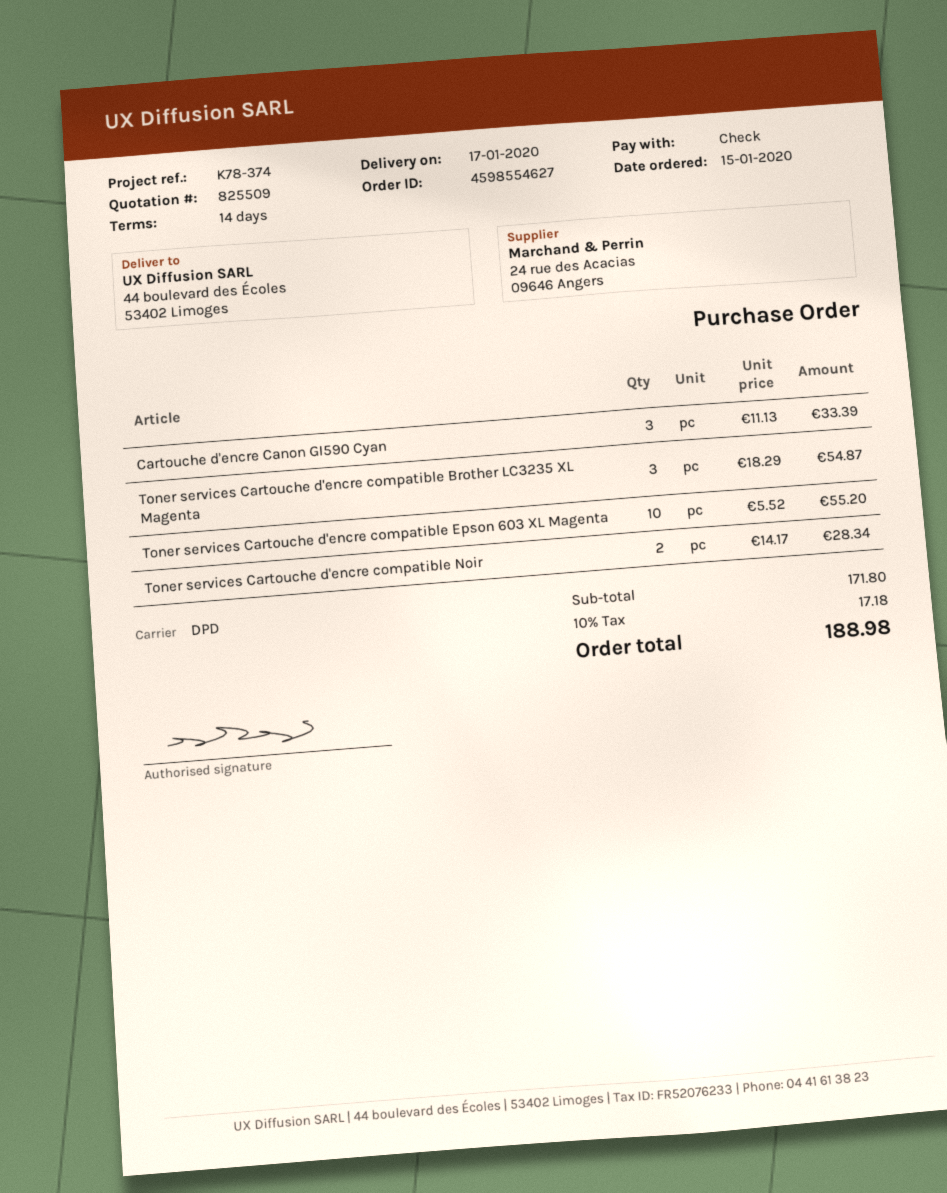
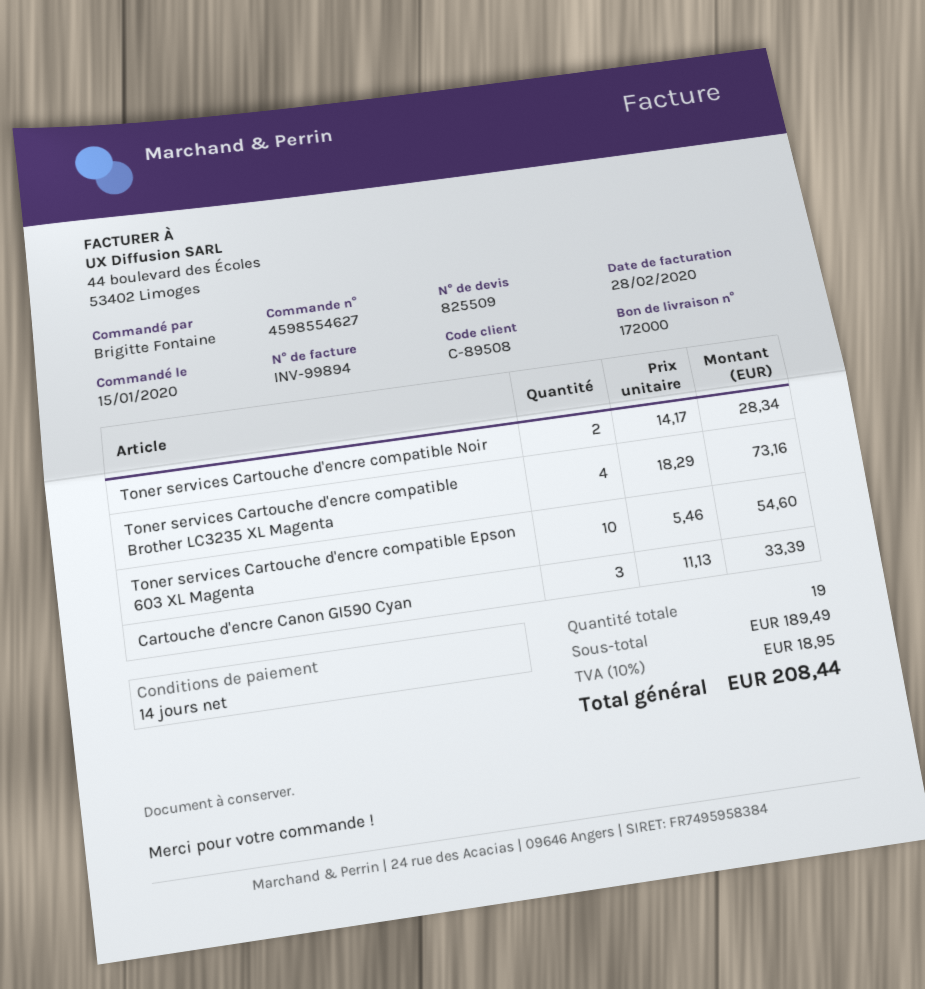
Toner services Cartouche d'encre compatible Brother LC3235 XL Magenta: 3 x 18.29 = 54.87 -> 4 x 18.29 = 73.16
Toner services Cartouche d'encre compatible Epson 603 XL Magenta: 10 x 5.52 = 55.20 -> 10 x 5.46 = 54.60
subtotal: 171.80 -> 189.49
tax: 10% = 17.18 -> 10% = 18.95
total: 188.98 -> 208.44

